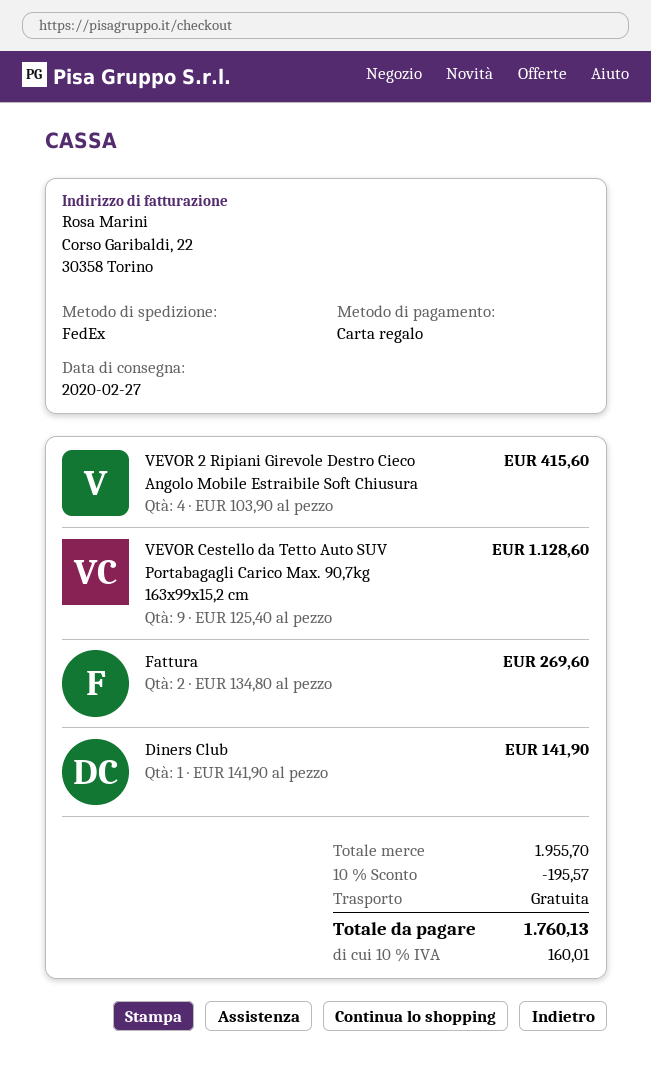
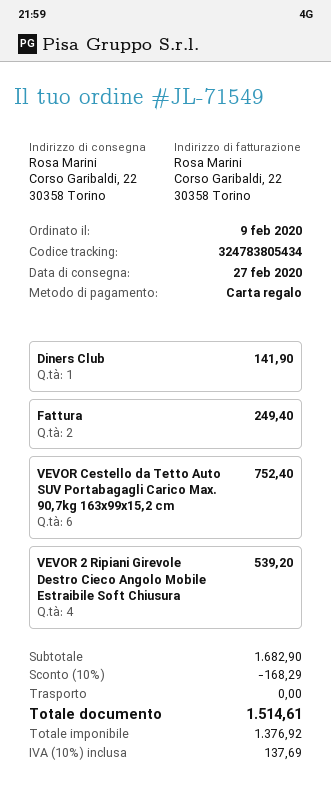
VEVOR 2 Ripiani Girevole Destro Cieco Angolo Mobile Estraibile Soft Chiusura: 4 for 415.60 -> 4 for 539.20
VEVOR Cestello da Tetto Auto SUV Portabagagli Carico Max. 90,7kg 163x99x15,2 cm: 9 for 1128.60 -> 6 for 752.40
Fattura: 2 for 269.60 -> 2 for 249.40
subtotal: 1955.70 -> 1682.90
discount: 10% = 195.57 -> 10% = 168.29
tax: 10% = 160.01 -> 10% = 137.69
total: 1760.13 -> 1514.61

